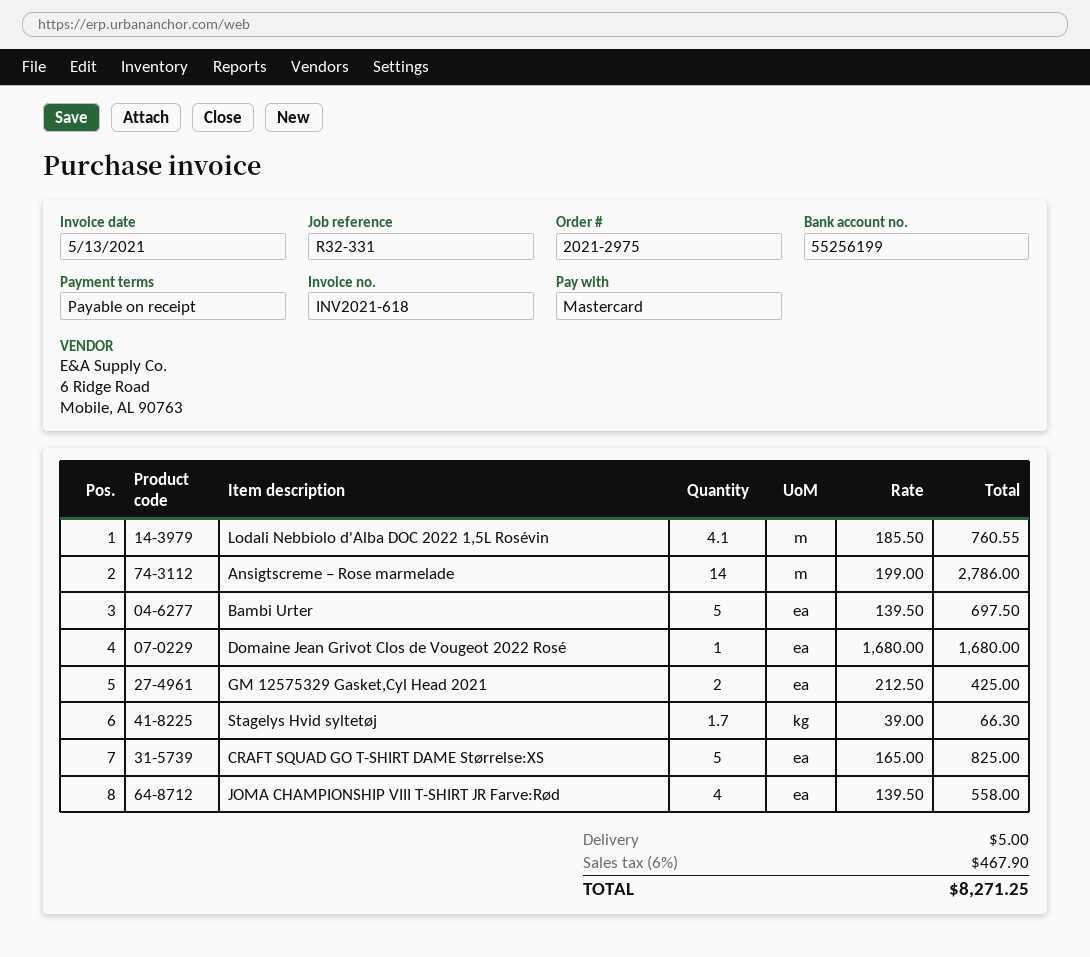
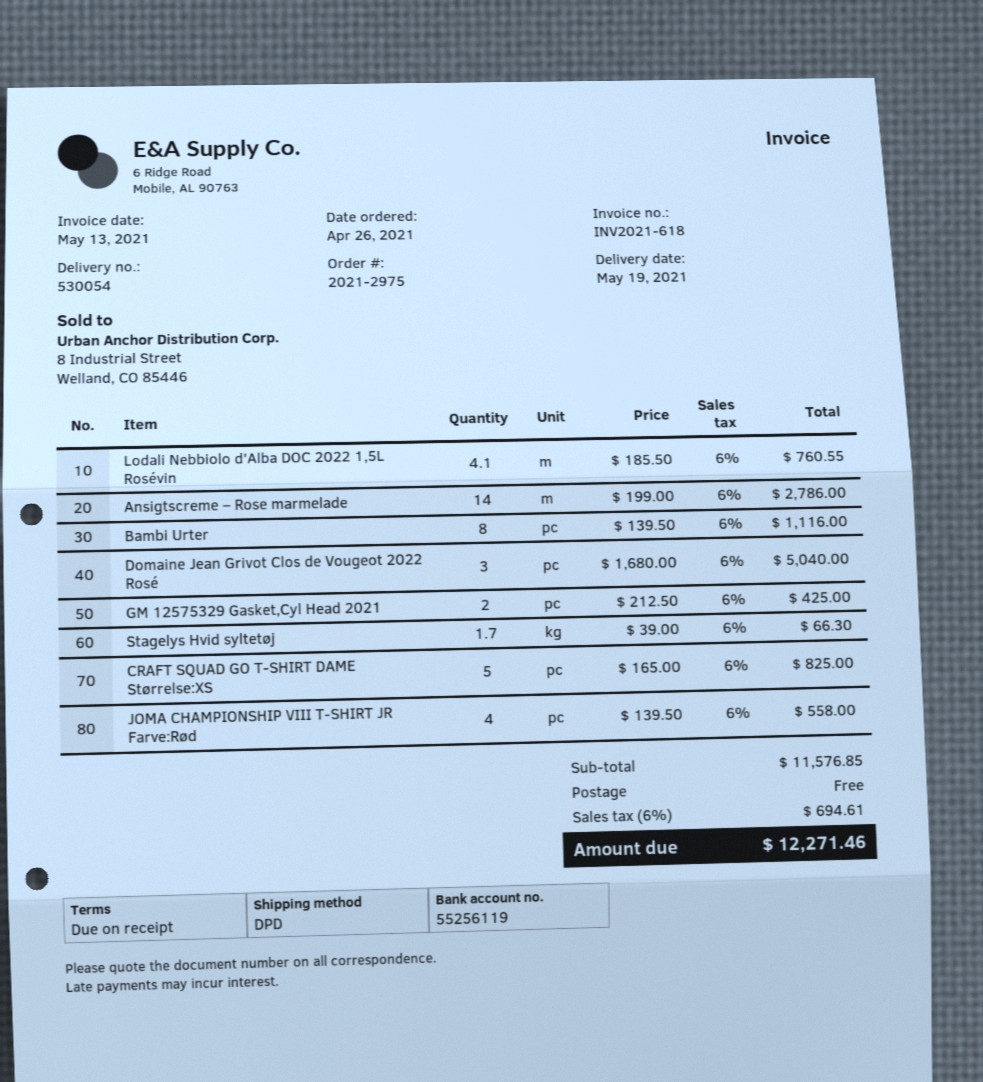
bank account: 55256199 -> 55256119
Bambi Urter: 5 x 139.50 = 697.50 -> 8 x 139.50 = 1116.00
Domaine Jean Grivot Clos de Vougeot 2022 Rosé: 1 x 1680.00 = 1680.00 -> 3 x 1680.00 = 5040.00
shipping: 5.00 -> 0.00
tax: 6% = 467.90 -> 6% = 694.61
total: 8271.25 -> 12271.46

